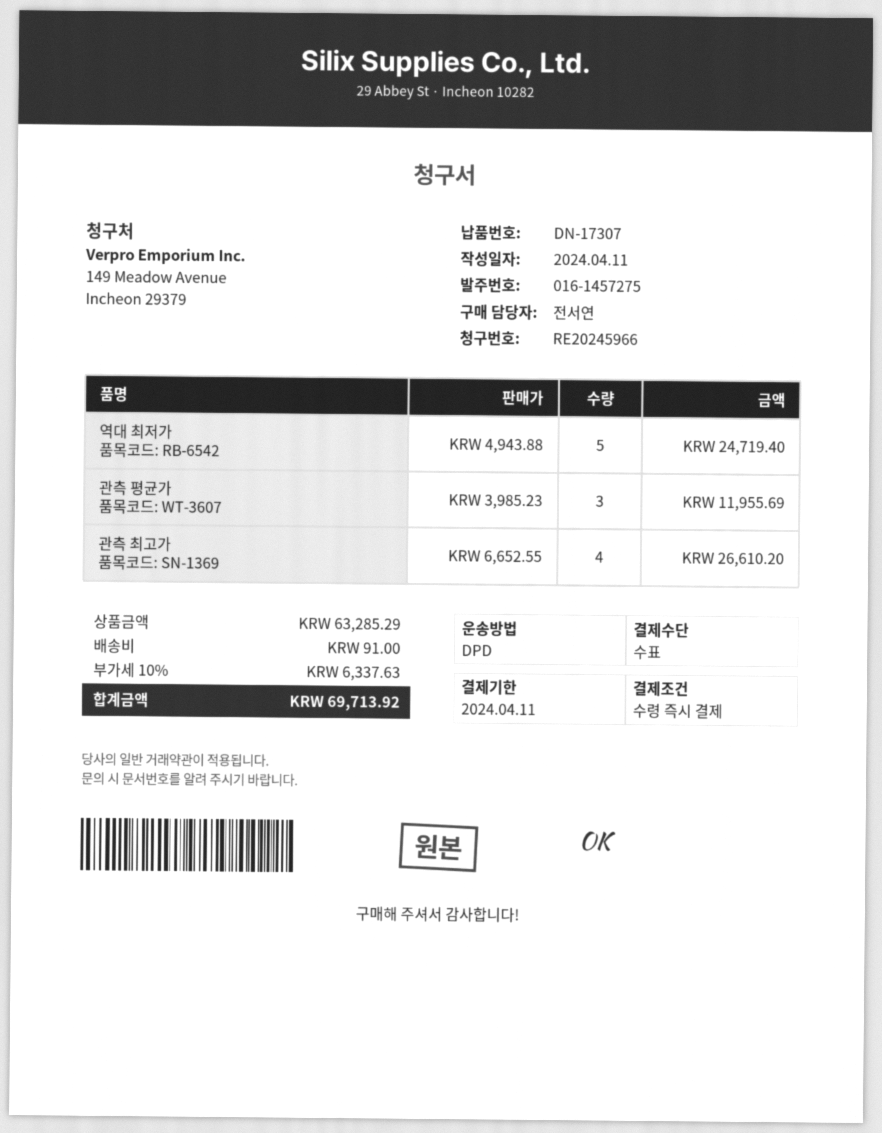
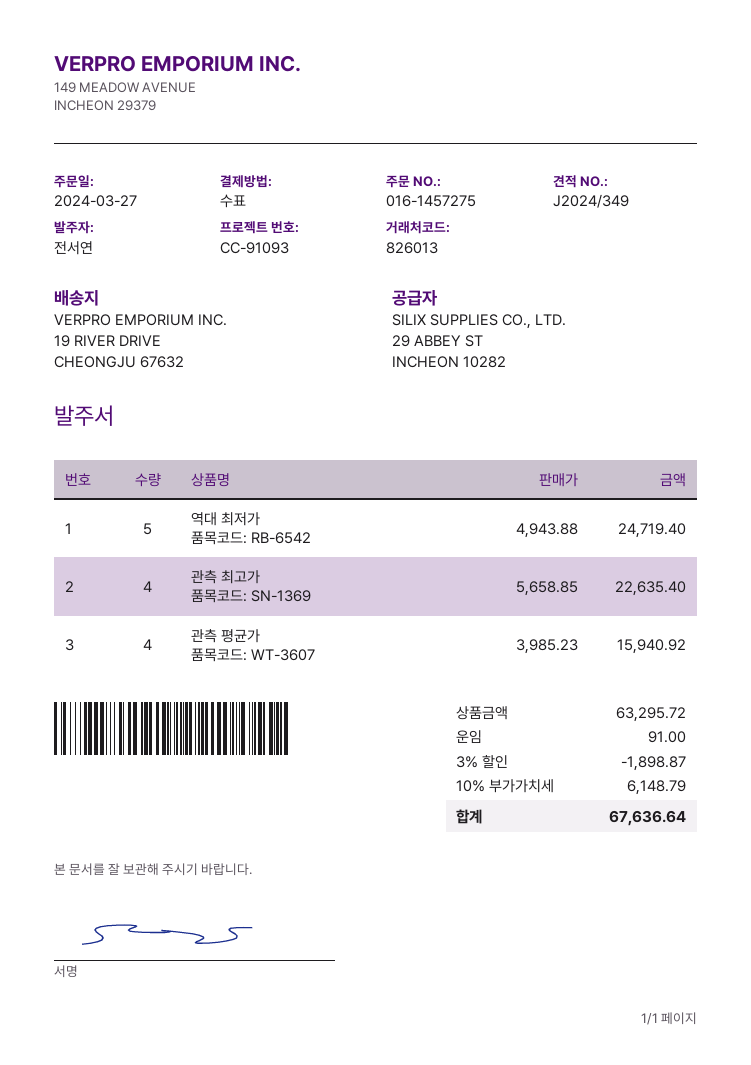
관측 평균가: 3 x 3985.23 = 11955.69 -> 4 x 3985.23 = 15940.92
관측 최고가: 4 x 6652.55 = 26610.20 -> 4 x 5658.85 = 22635.40
subtotal: 63285.29 -> 63295.72
discount: none -> 3% = 1898.87
tax: 10% = 6337.63 -> 10% = 6148.79
total: 69713.92 -> 67636.64

